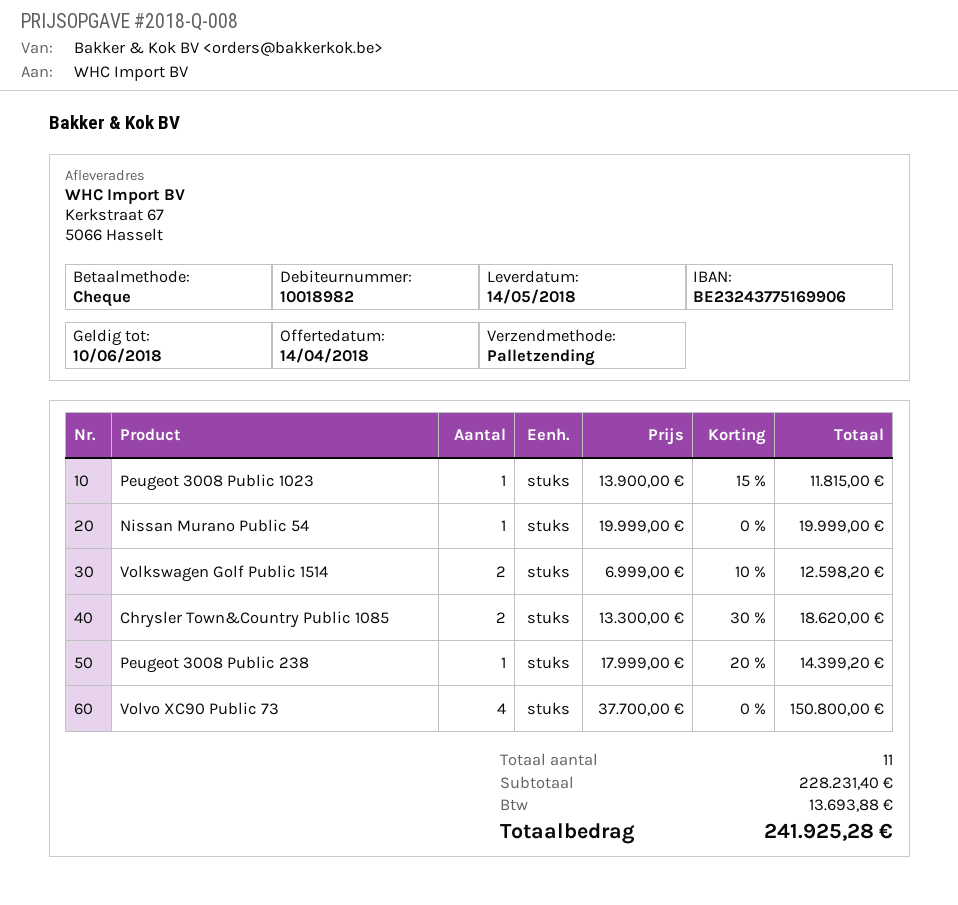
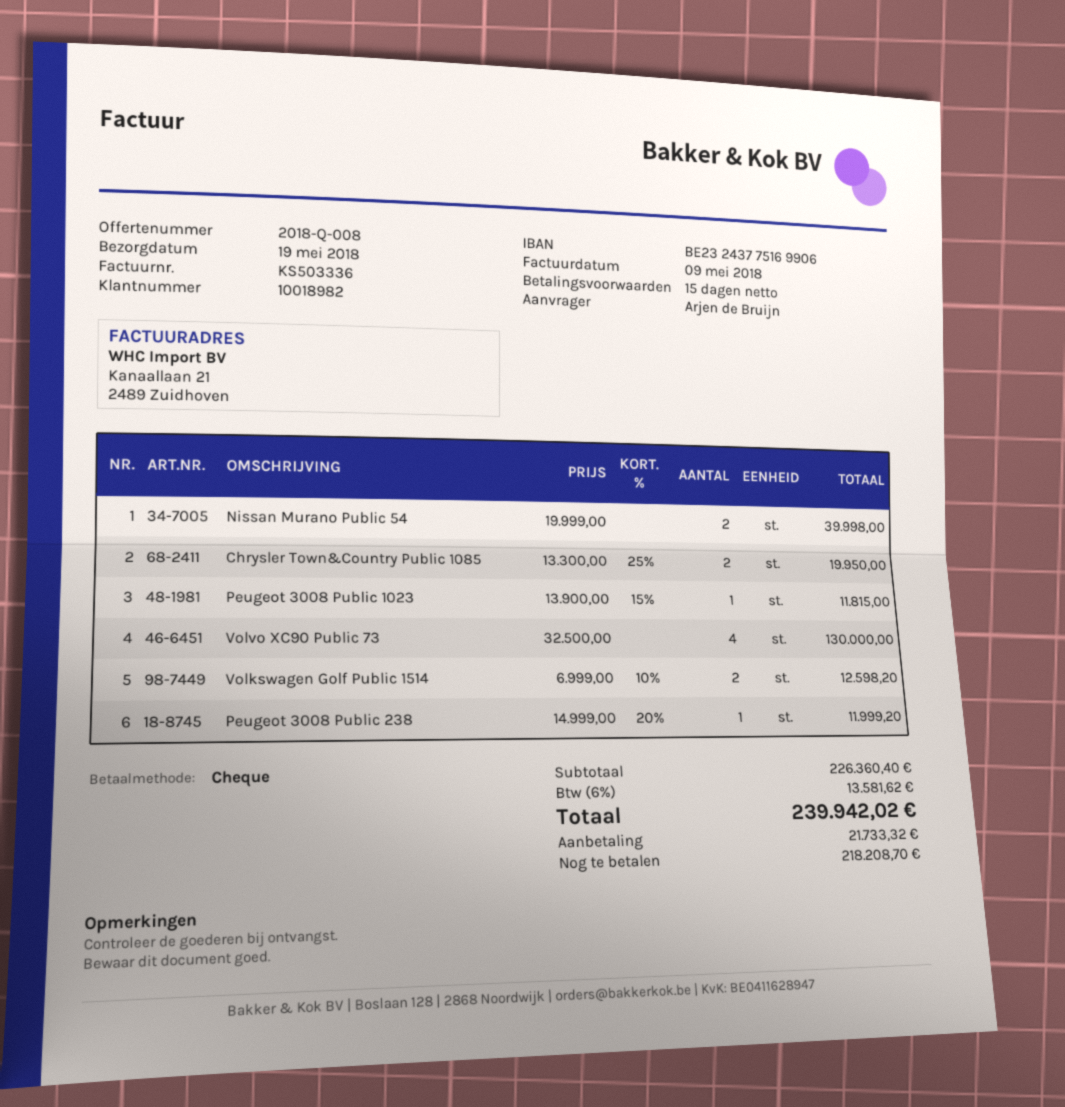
delivery date: 2018-05-14 -> 2018-05-19
Nissan Murano Public 54: 1 x 19999.00 = 19999.00 -> 2 x 19999.00 = 39998.00
Chrysler Town&Country Public 1085: 2 x 13300.00 - 30% = 18620.00 -> 2 x 13300.00 - 25% = 19950.00
Peugeot 3008 Public 238: 1 x 17999.00 - 20% = 14399.20 -> 1 x 14999.00 - 20% = 11999.20
Volvo XC90 Public 73: 4 x 37700.00 = 150800.00 -> 4 x 32500.00 = 130000.00
subtotal: 228231.40 -> 226360.40
tax: 13693.88 -> 13581.62
total: 241925.28 -> 239942.02

